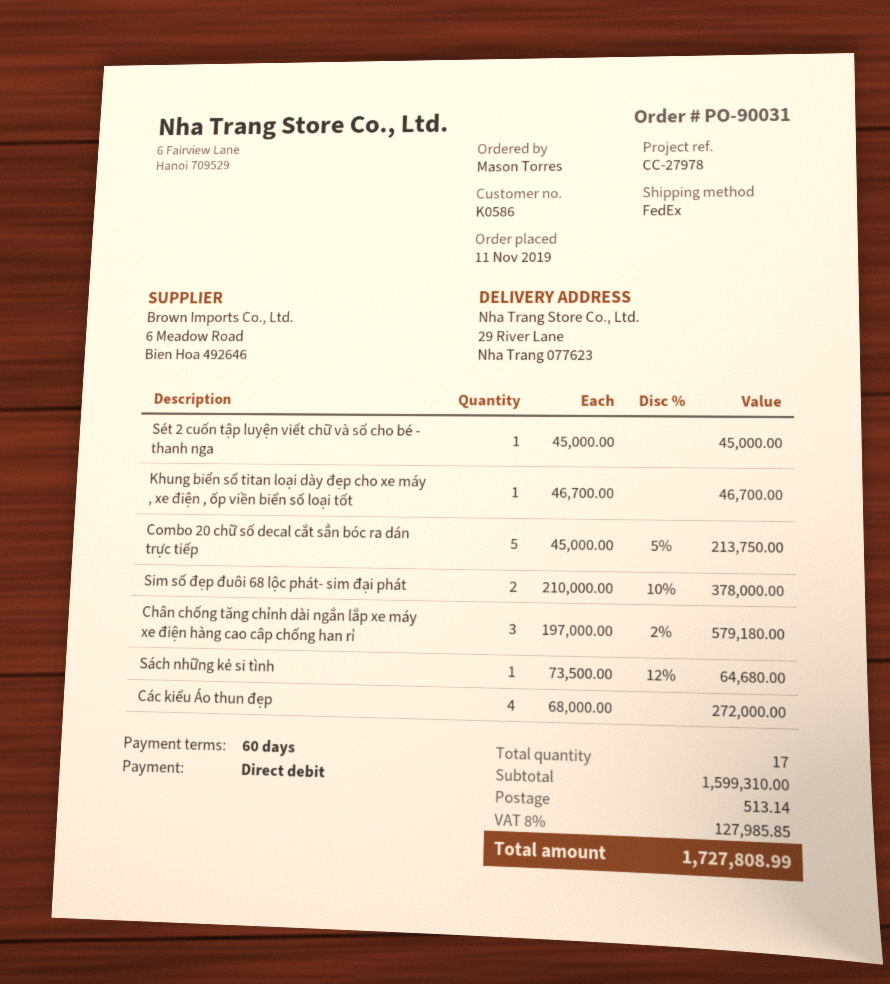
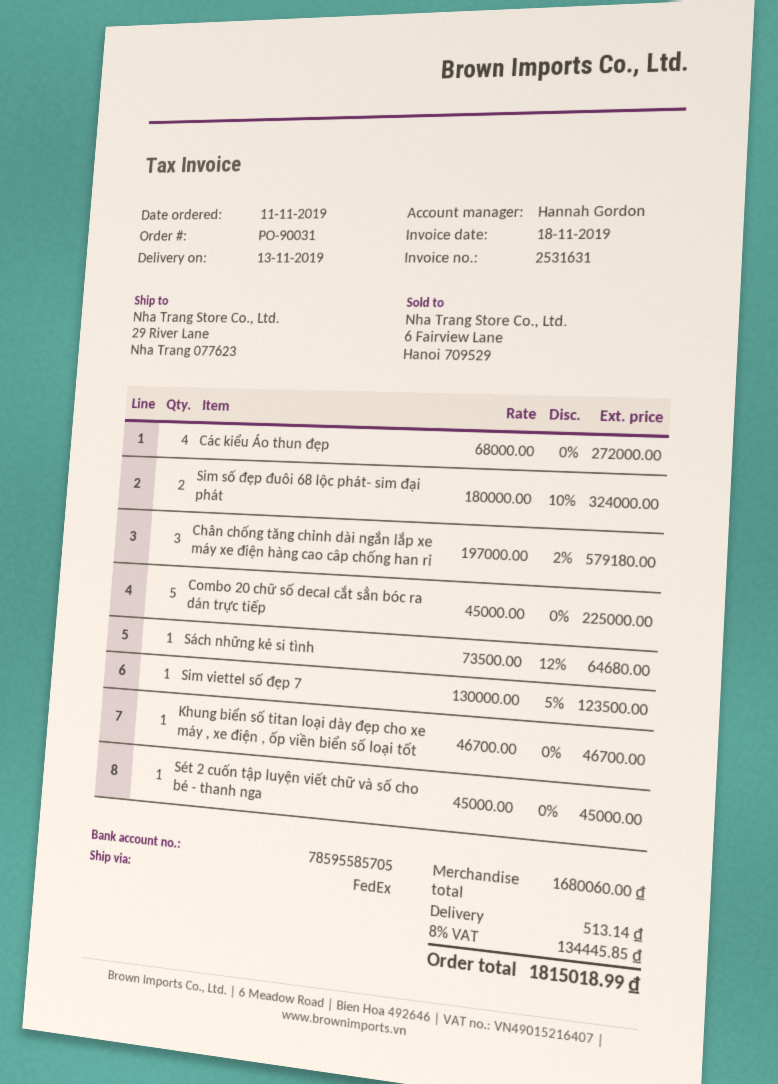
Combo 20 chữ số decal cắt sẳn bóc ra dán trực tiếp: 5 x 45000.00 - 5% = 213750.00 -> 5 x 45000.00 = 225000.00
Sim số đẹp đuôi 68 lộc phát- sim đại phát: 2 x 210000.00 - 10% = 378000.00 -> 2 x 180000.00 - 10% = 324000.00
Sim viettel số đẹp 7: none -> 1 x 130000.00 - 5% = 123500.00
subtotal: 1599310.00 -> 1680060.00
tax: 8% = 127985.85 -> 8% = 134445.85
total: 1727808.99 -> 1815018.99

